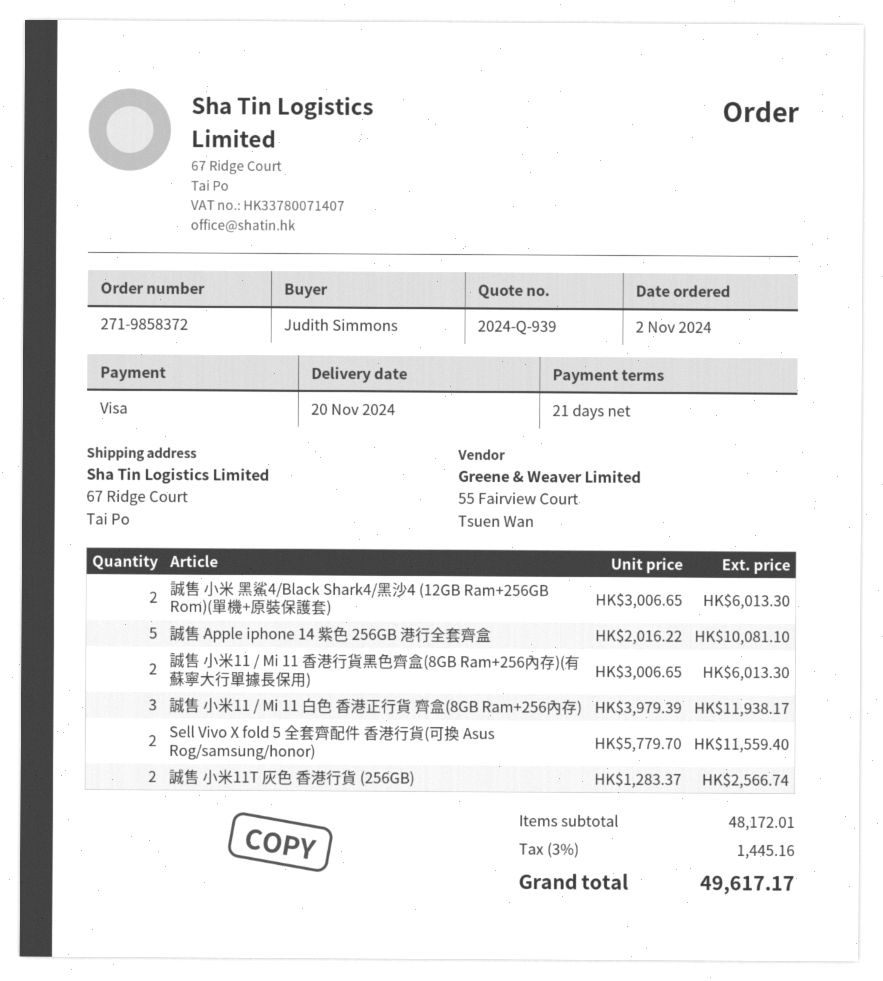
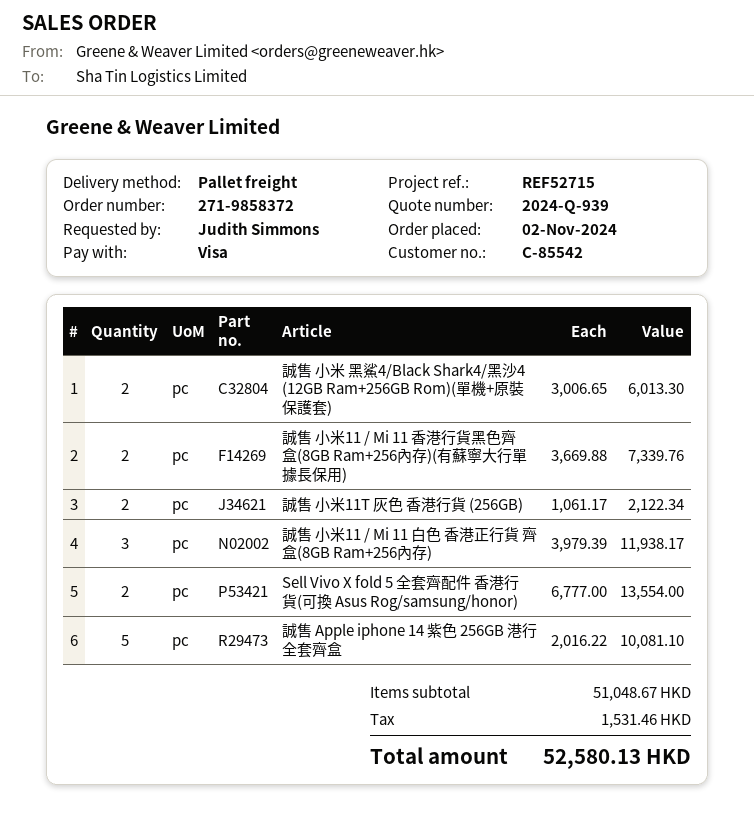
誠售 小米11 / Mi 11 香港行貨黑色齊盒(8GB Ram+256內存)(有蘇寧大行單據長保用): 2 x 3006.65 = 6013.30 -> 2 x 3669.88 = 7339.76
Sell Vivo X fold 5 全套齊配件 香港行貨(可換 Asus Rog/samsung/honor): 2 x 5779.70 = 11559.40 -> 2 x 6777.00 = 13554.00
誠售 小米11T 灰色 香港行貨 (256GB): 2 x 1283.37 = 2566.74 -> 2 x 1061.17 = 2122.34
subtotal: 48172.01 -> 51048.67
tax: 1445.16 -> 1531.46
total: 49617.17 -> 52580.13

